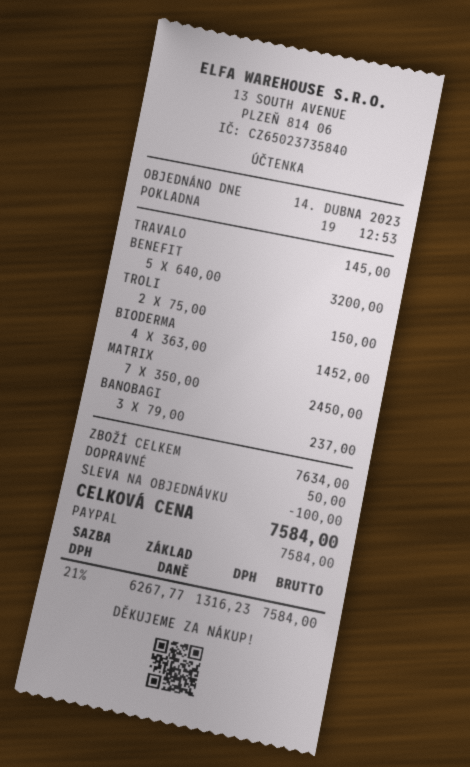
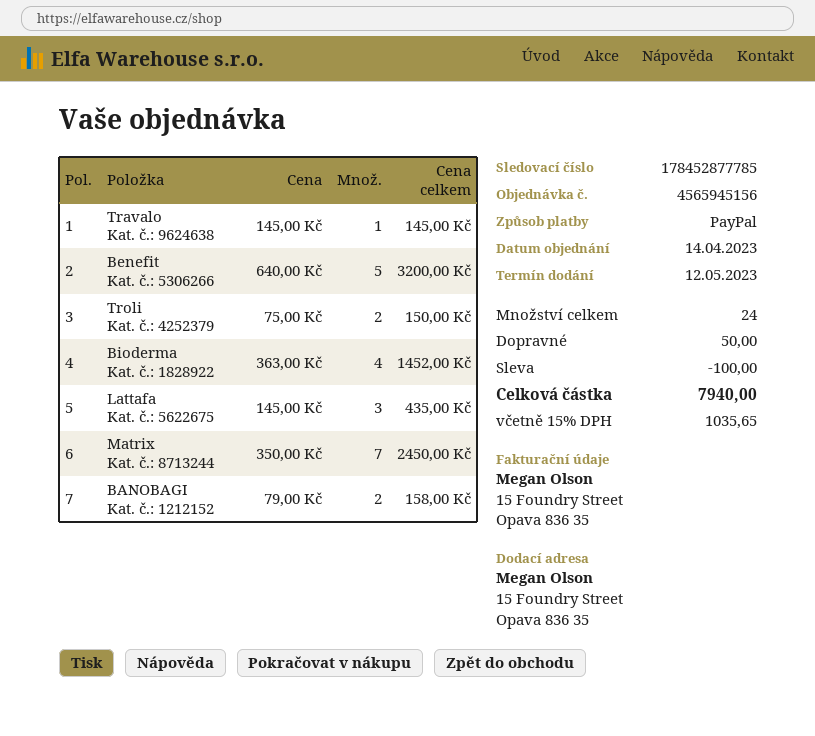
BANOBAGI: 3 x 79.00 = 237.00 -> 2 x 79.00 = 158.00
Lattafa: none -> 3 x 145.00 = 435.00
tax: 21% = 1316.23 -> 15% = 1035.65
total: 7584.00 -> 7940.00

